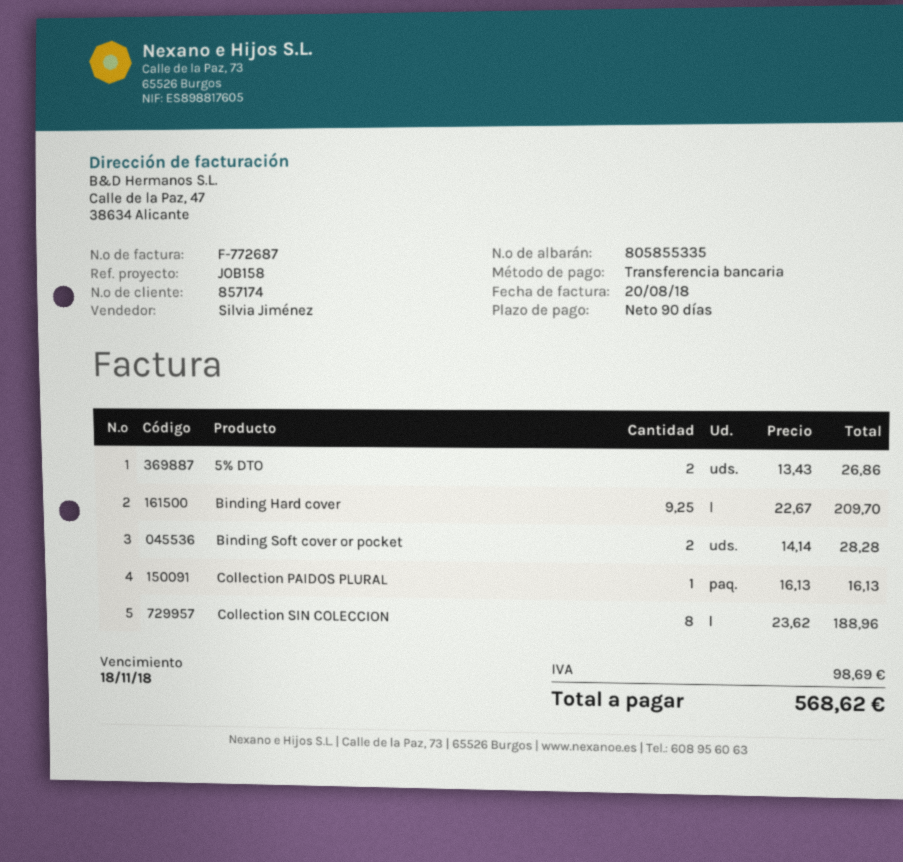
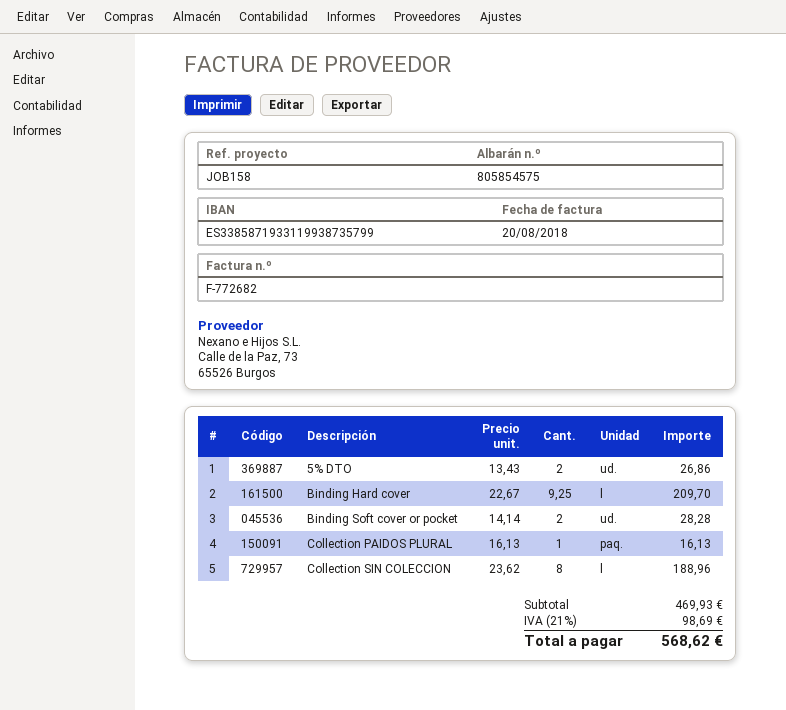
delivery note number: 805855335 -> 805854575
invoice number: F-772687 -> F-772682

